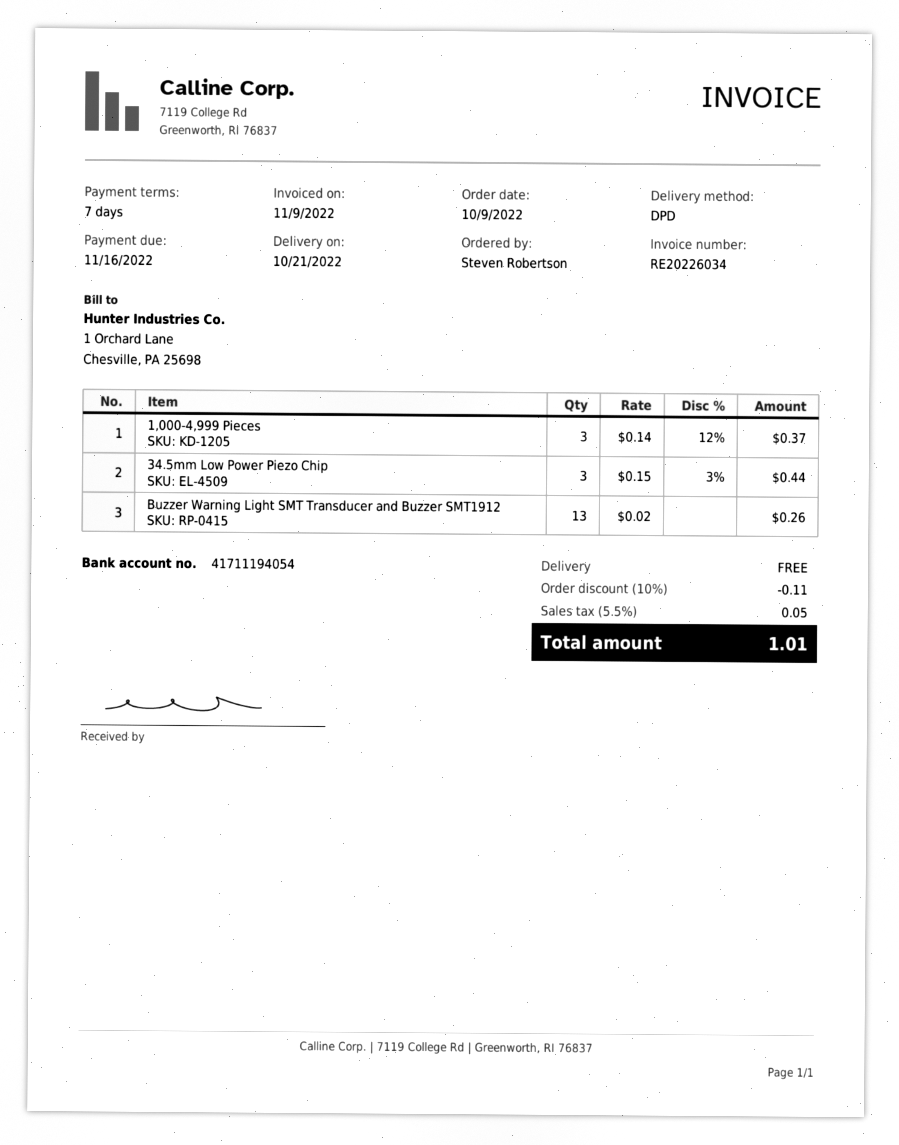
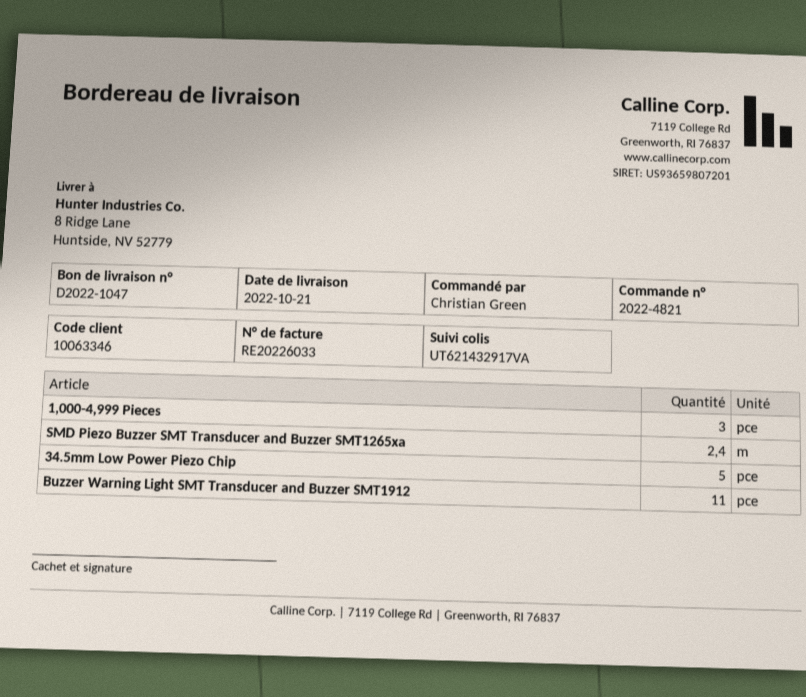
invoice number: RE20226034 -> RE20226033
ordered by: Steven Robertson -> Christian Green
34.5mm Low Power Piezo Chip: 3 -> 5
Buzzer Warning Light SMT Transducer and Buzzer SMT1912: 13 -> 11
SMD Piezo Buzzer SMT Transducer and Buzzer SMT1265xa: none -> 2.4

